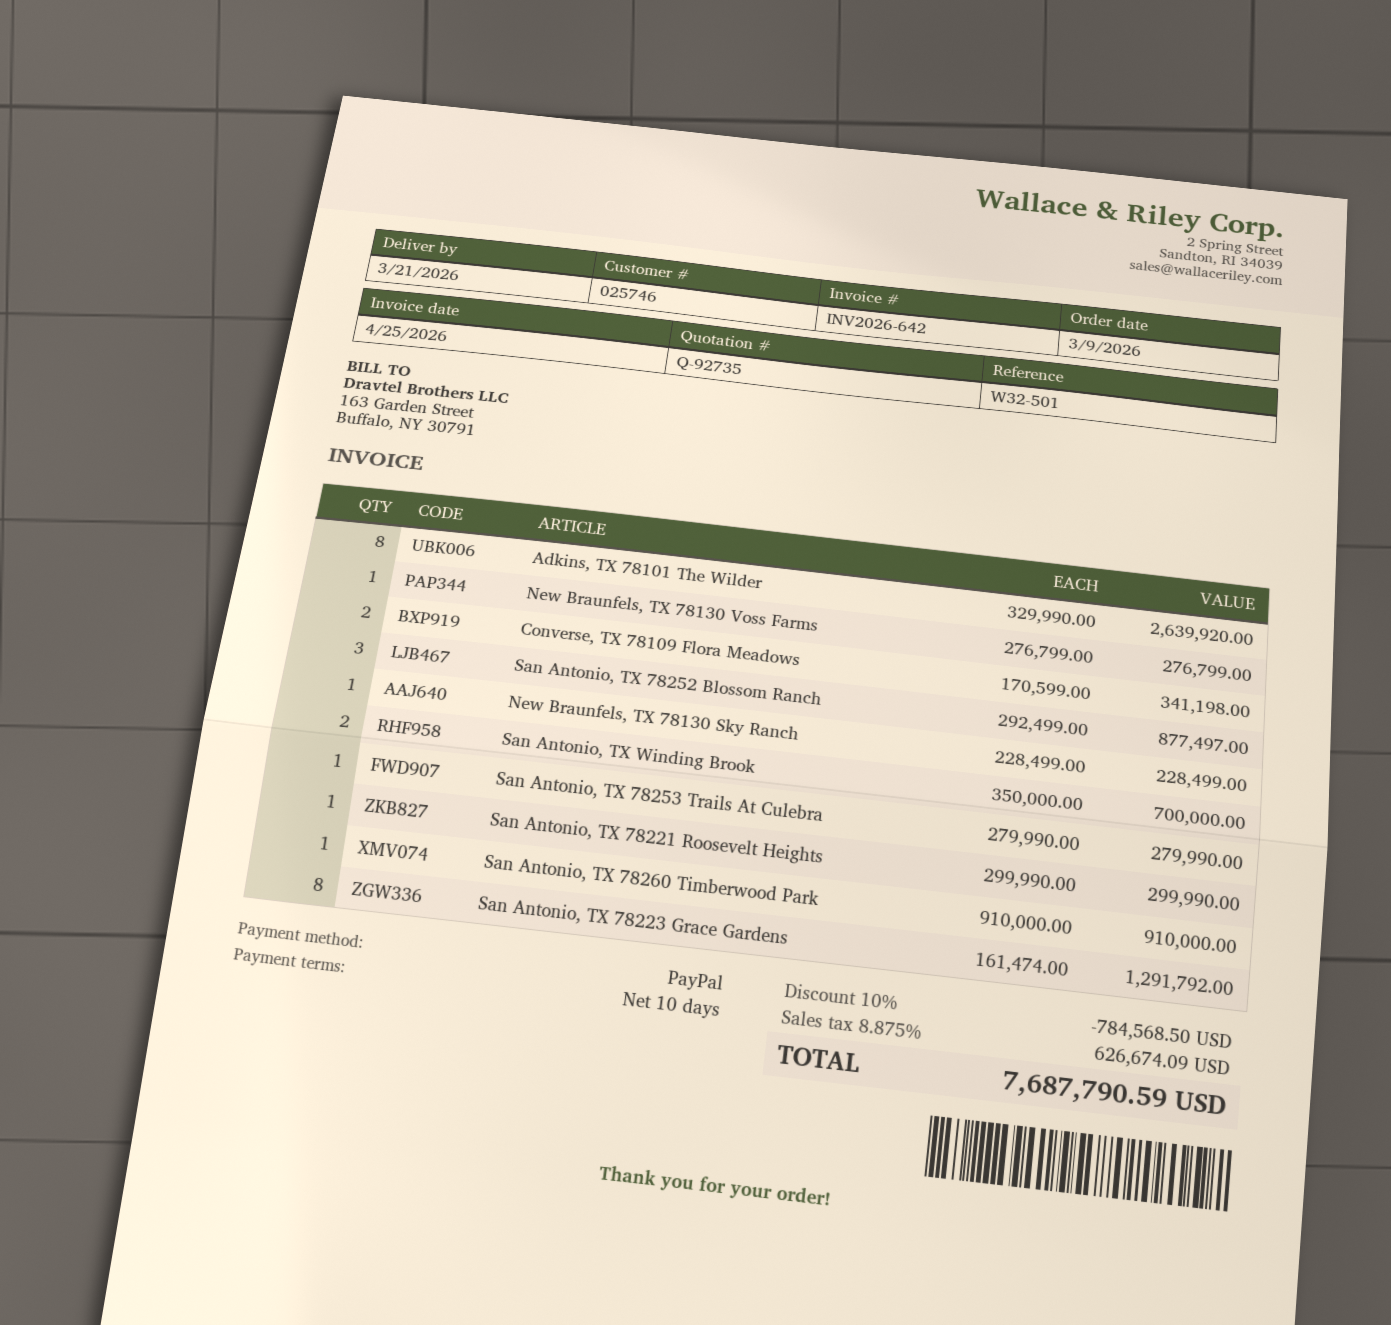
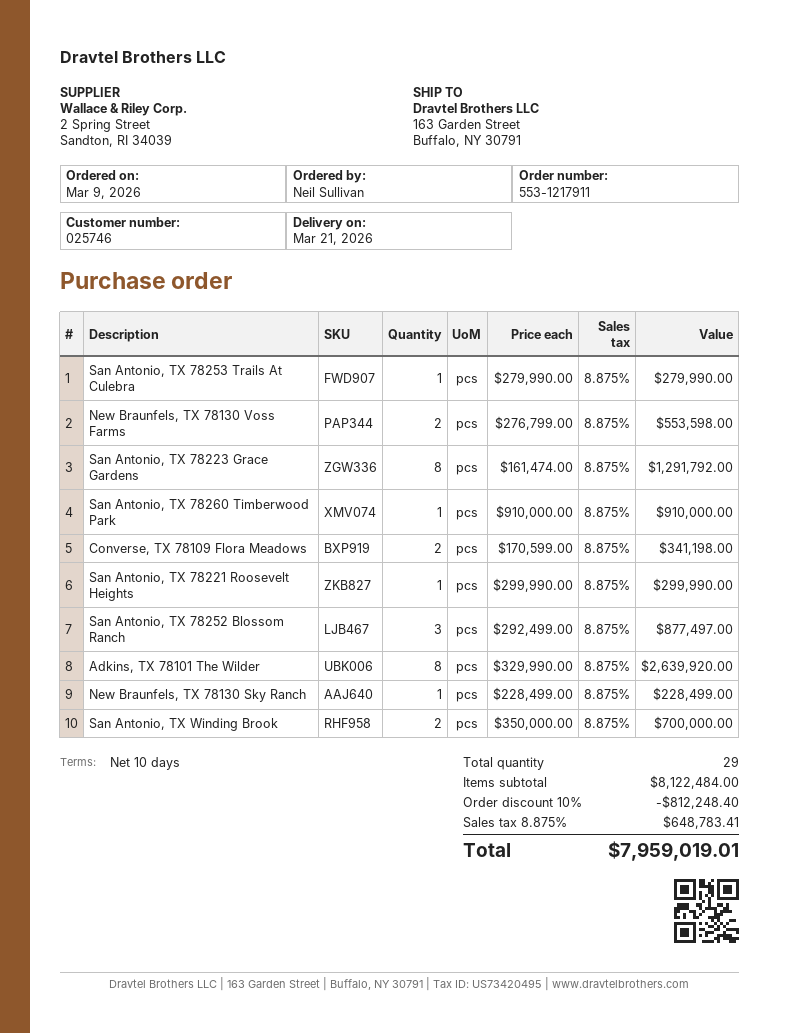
New Braunfels, TX 78130 Voss Farms: 1 x 276799.00 = 276799.00 -> 2 x 276799.00 = 553598.00
discount: 10% = 784568.50 -> 10% = 812248.40
tax: 8.875% = 626674.09 -> 8.875% = 648783.41
total: 7687790.59 -> 7959019.01

